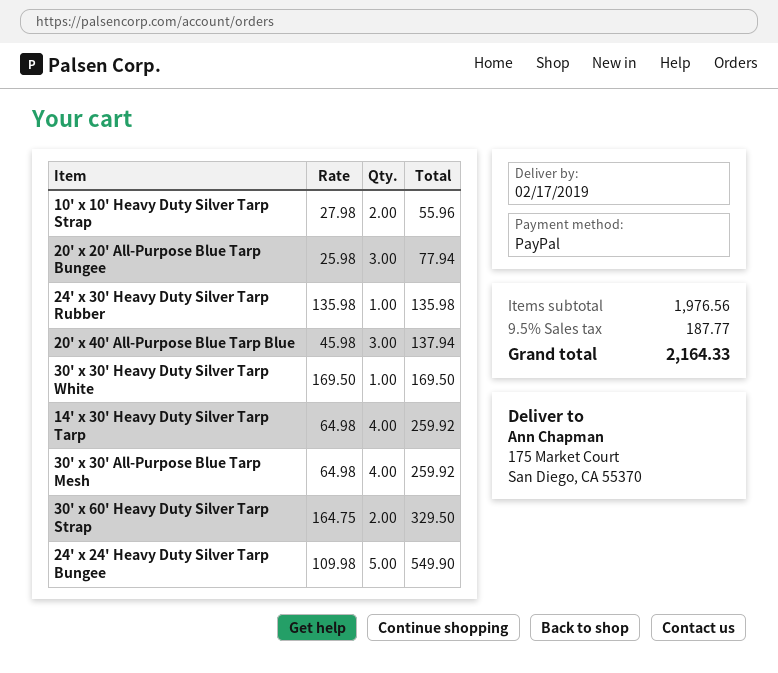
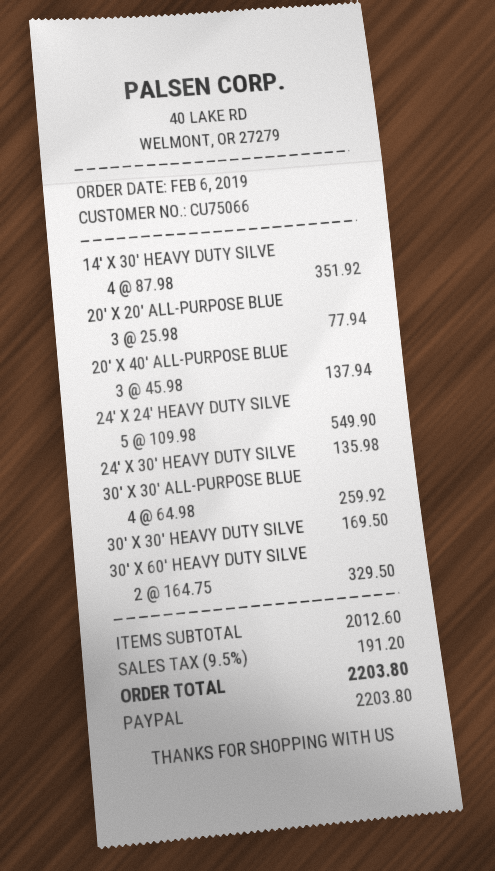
10' x 10' Heavy Duty Silver Tarp Strap: 2 x 27.98 = 55.96 -> none
14' x 30' Heavy Duty Silver Tarp Tarp: 4 x 64.98 = 259.92 -> 4 x 87.98 = 351.92
subtotal: 1976.56 -> 2012.60
tax: 9.5% = 187.77 -> 9.5% = 191.20
total: 2164.33 -> 2203.80

